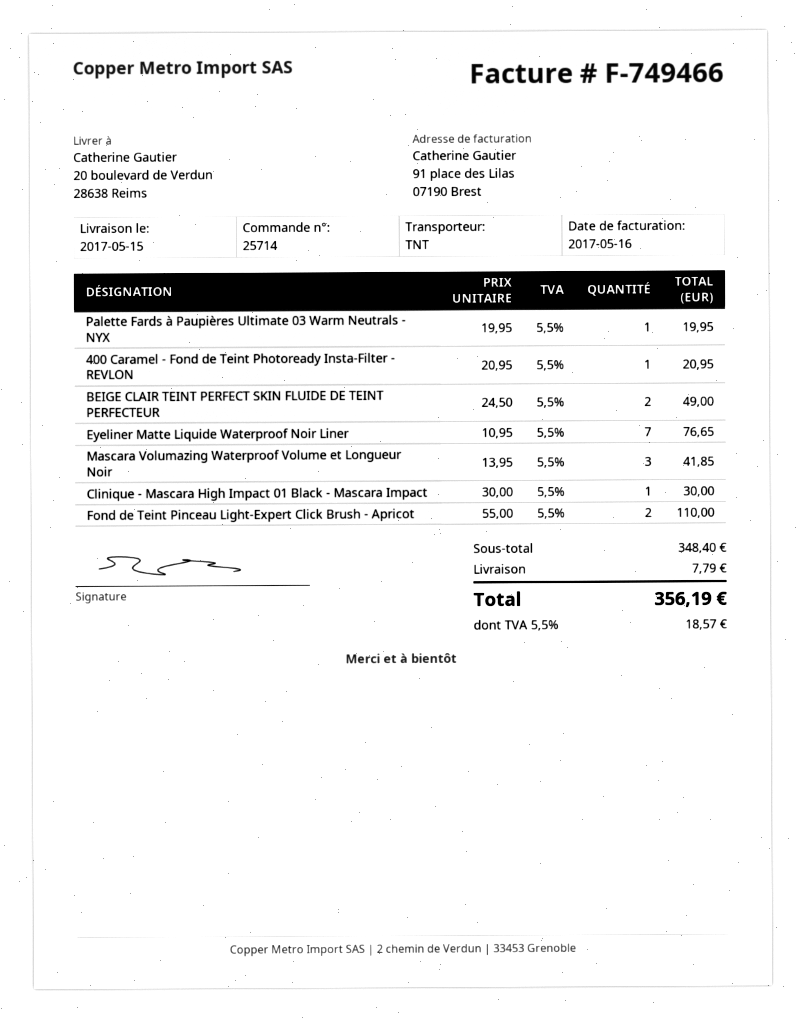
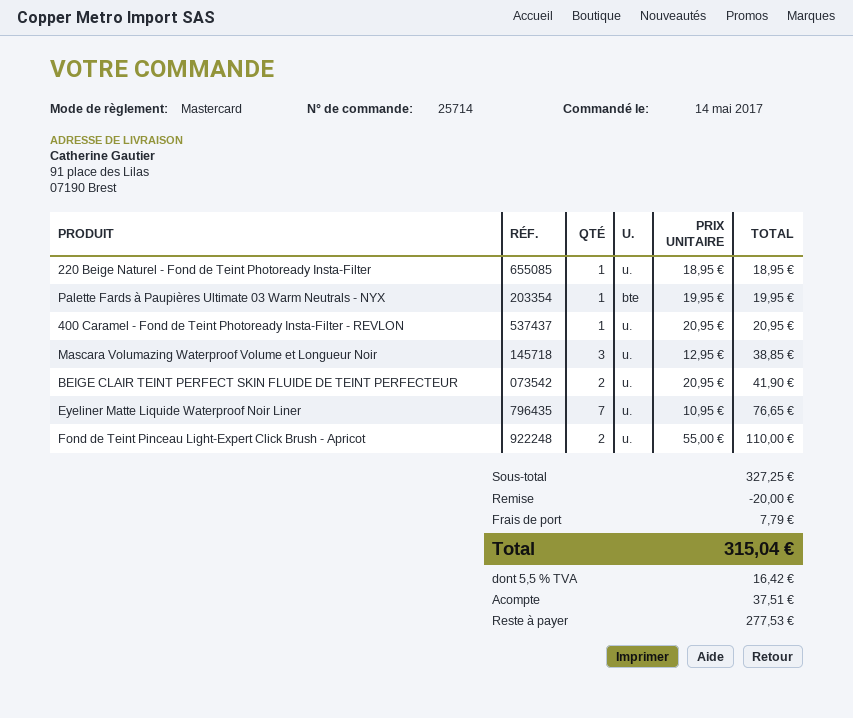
ship to: 20 boulevard de Verdun, 28638 Reims -> 91 place des Lilas, 07190 Brest
BEIGE CLAIR TEINT PERFECT SKIN FLUIDE DE TEINT PERFECTEUR: 2 x 24.50 = 49.00 -> 2 x 20.95 = 41.90
Mascara Volumazing Waterproof Volume et Longueur Noir: 3 x 13.95 = 41.85 -> 3 x 12.95 = 38.85
Clinique - Mascara High Impact 01 Black - Mascara Impact: 1 x 30.00 = 30.00 -> none
220 Beige Naturel - Fond de Teint Photoready Insta-Filter: none -> 1 x 18.95 = 18.95
subtotal: 348.40 -> 327.25
discount: none -> 20.00
tax: 5.5% = 18.57 -> 5.5% = 16.42
total: 356.19 -> 315.04

